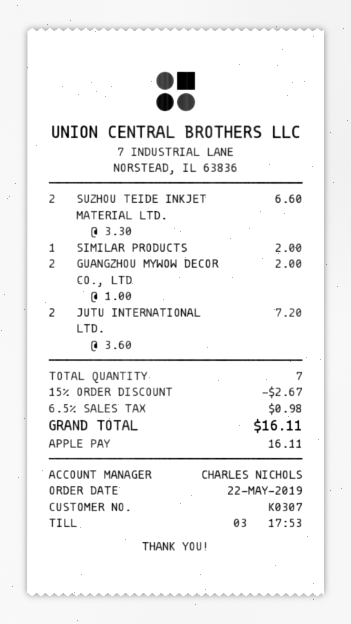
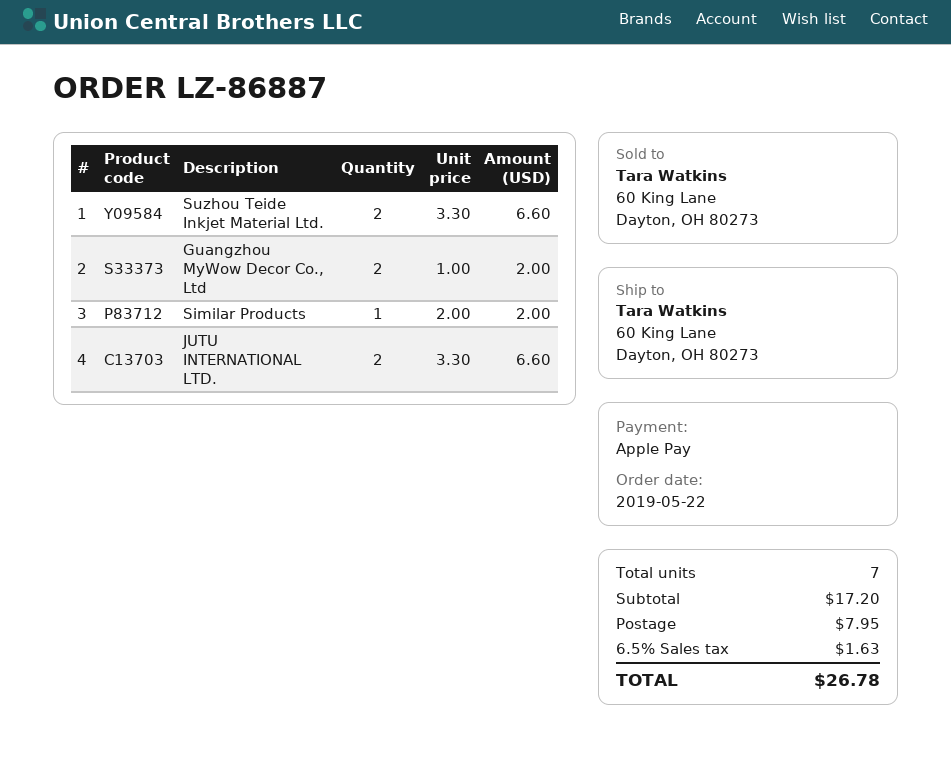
JUTU INTERNATIONAL LTD.: 2 x 3.60 = 7.20 -> 2 x 3.30 = 6.60
discount: 15% = 2.67 -> none
shipping: none -> 7.95
tax: 6.5% = 0.98 -> 6.5% = 1.63
total: 16.11 -> 26.78

